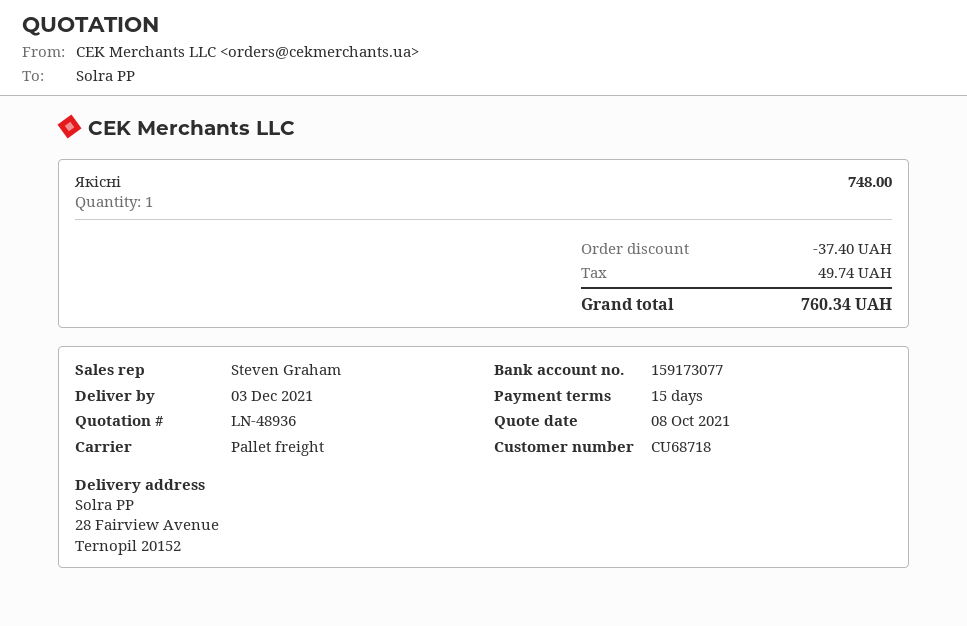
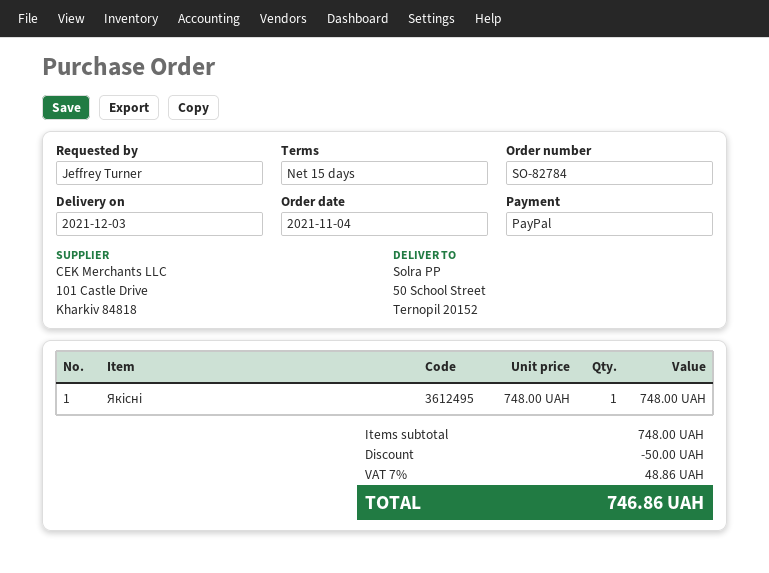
ship to: 28 Fairview Avenue, Ternopil 20152 -> 50 School Street, Ternopil 20152
discount: 37.40 -> 50.00
tax: 49.74 -> 48.86
total: 760.34 -> 746.86

